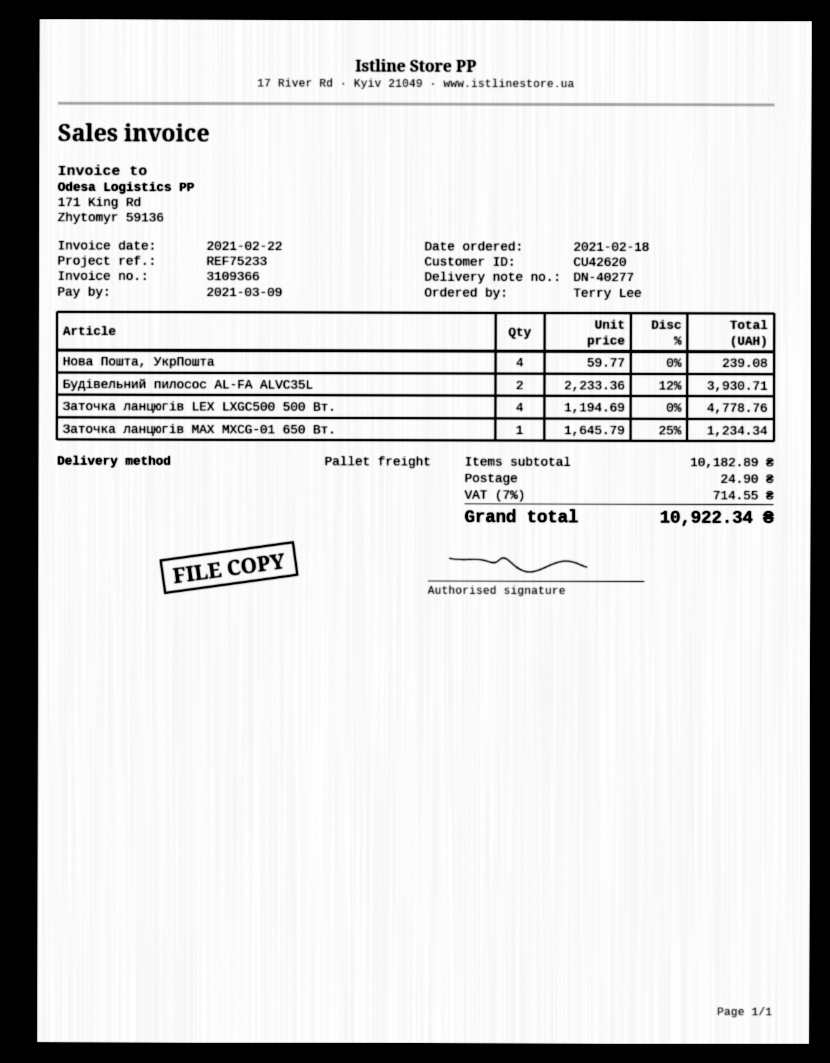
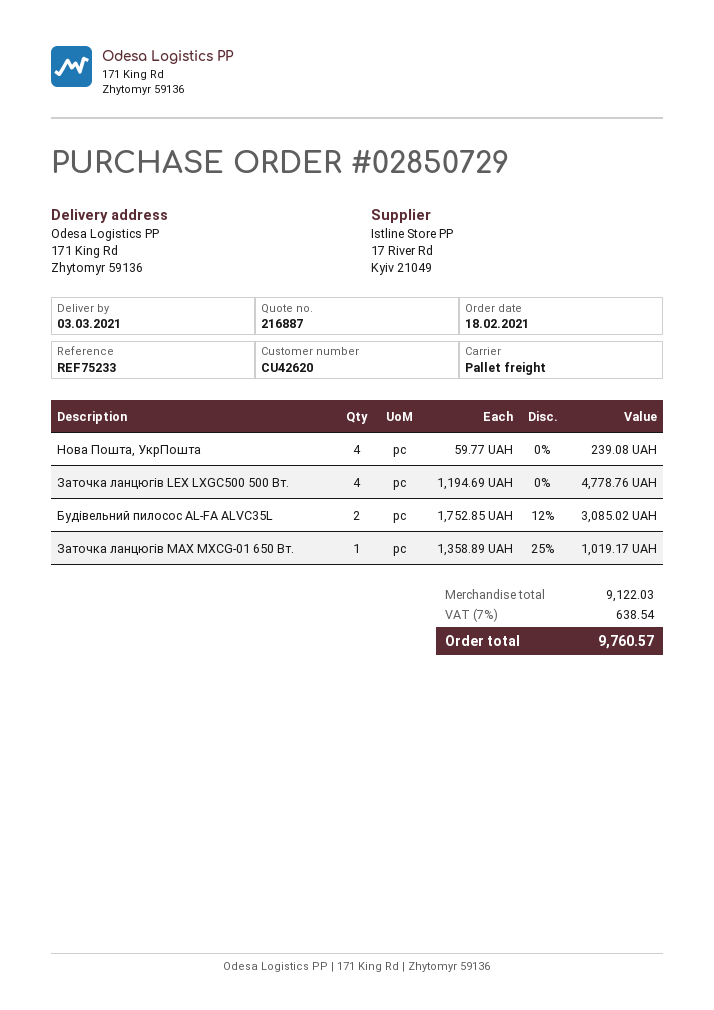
Будівельний пилосос AL-FA ALVC35L: 2 x 2233.36 - 12% = 3930.71 -> 2 x 1752.85 - 12% = 3085.02
Заточка ланцюгів MAX MXCG-01 650 Вт.: 1 x 1645.79 - 25% = 1234.34 -> 1 x 1358.89 - 25% = 1019.17
subtotal: 10182.89 -> 9122.03
shipping: 24.90 -> none
tax: 7% = 714.55 -> 7% = 638.54
total: 10922.34 -> 9760.57

